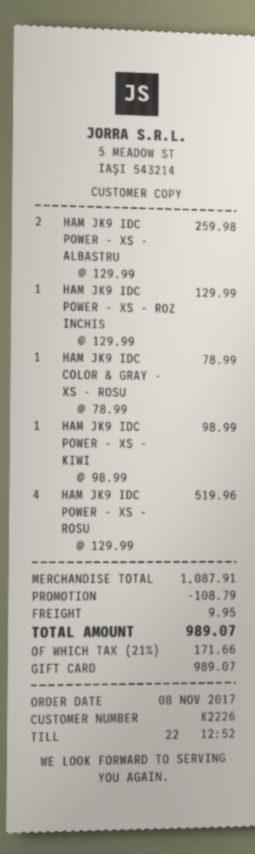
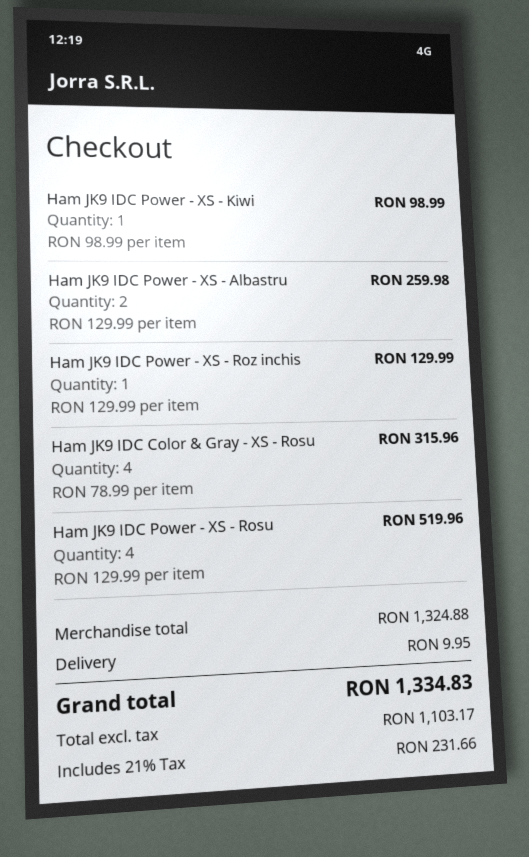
HAM JK9 IDC COLOR & GRAY - XS - ROSU: 1 x 78.99 = 78.99 -> 4 x 78.99 = 315.96
subtotal: 1087.91 -> 1324.88
discount: 108.79 -> none
tax: 21% = 171.66 -> 21% = 231.66
total: 989.07 -> 1334.83

